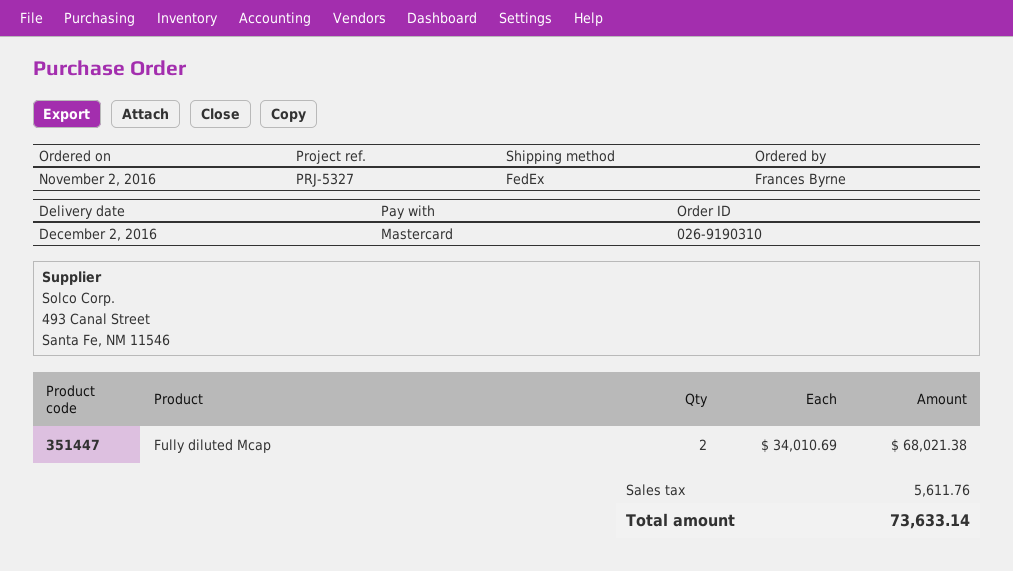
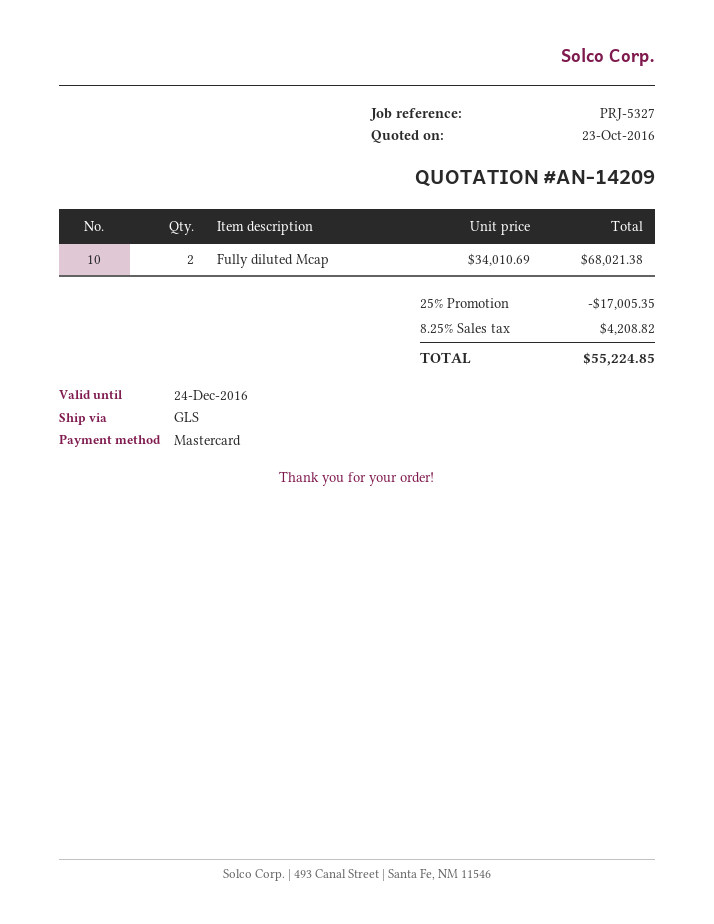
shipping method: FedEx -> GLS
discount: none -> 25% = 17005.35
tax: 5611.76 -> 4208.82
total: 73633.14 -> 55224.85

